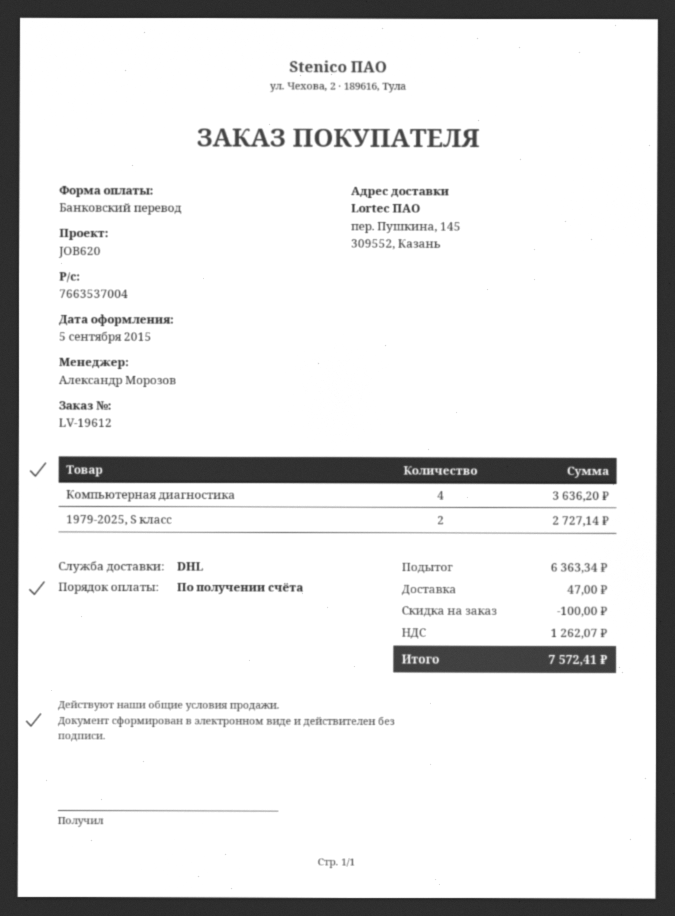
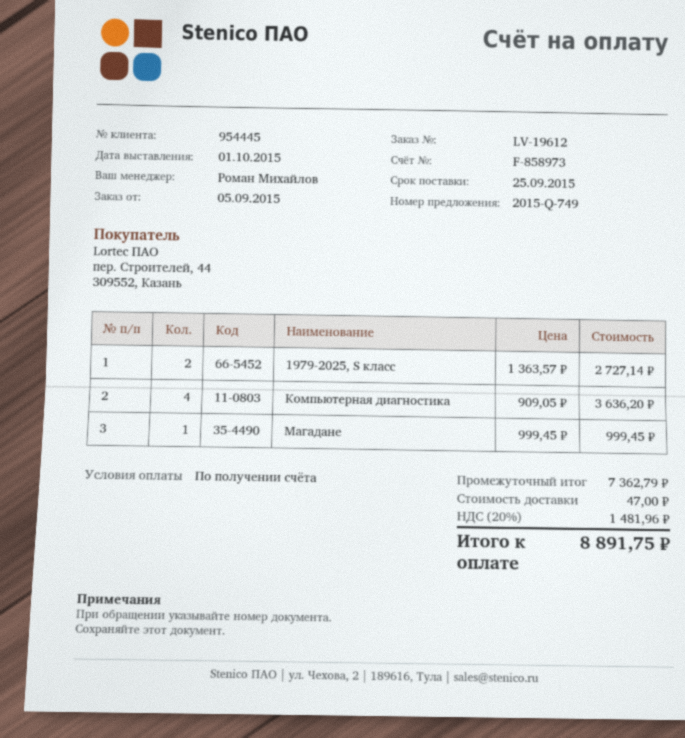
sales rep: Александр Морозов -> Роман Михайлов
Магадане: none -> 1 for 999.45
subtotal: 6363.34 -> 7362.79
discount: 100.00 -> none
tax: 1262.07 -> 1481.96
total: 7572.41 -> 8891.75

